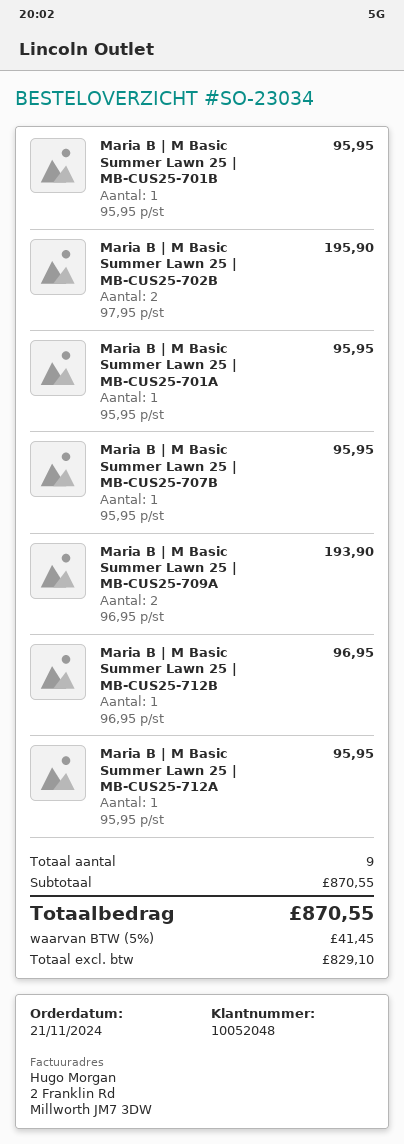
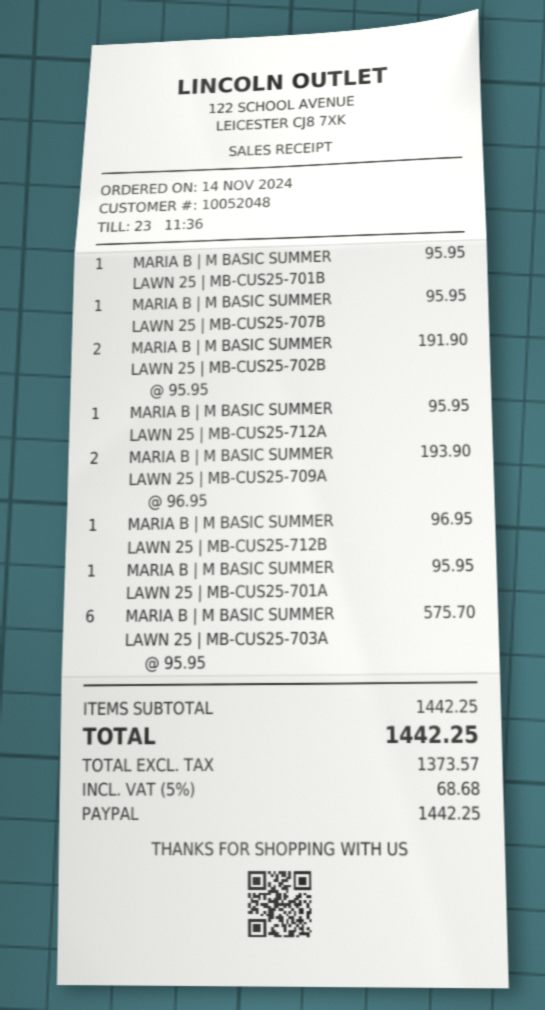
order date: 2024-11-21 -> 2024-11-14
Maria B | M Basic Summer Lawn 25 | MB-CUS25-702B: 2 x 97.95 = 195.90 -> 2 x 95.95 = 191.90
MARIA B | M BASIC SUMMER LAWN 25 | MB-CUS25-703A: none -> 6 x 95.95 = 575.70
subtotal: 870.55 -> 1442.25
net: 829.10 -> 1373.57
tax: 5% = 41.45 -> 5% = 68.68
total: 870.55 -> 1442.25

